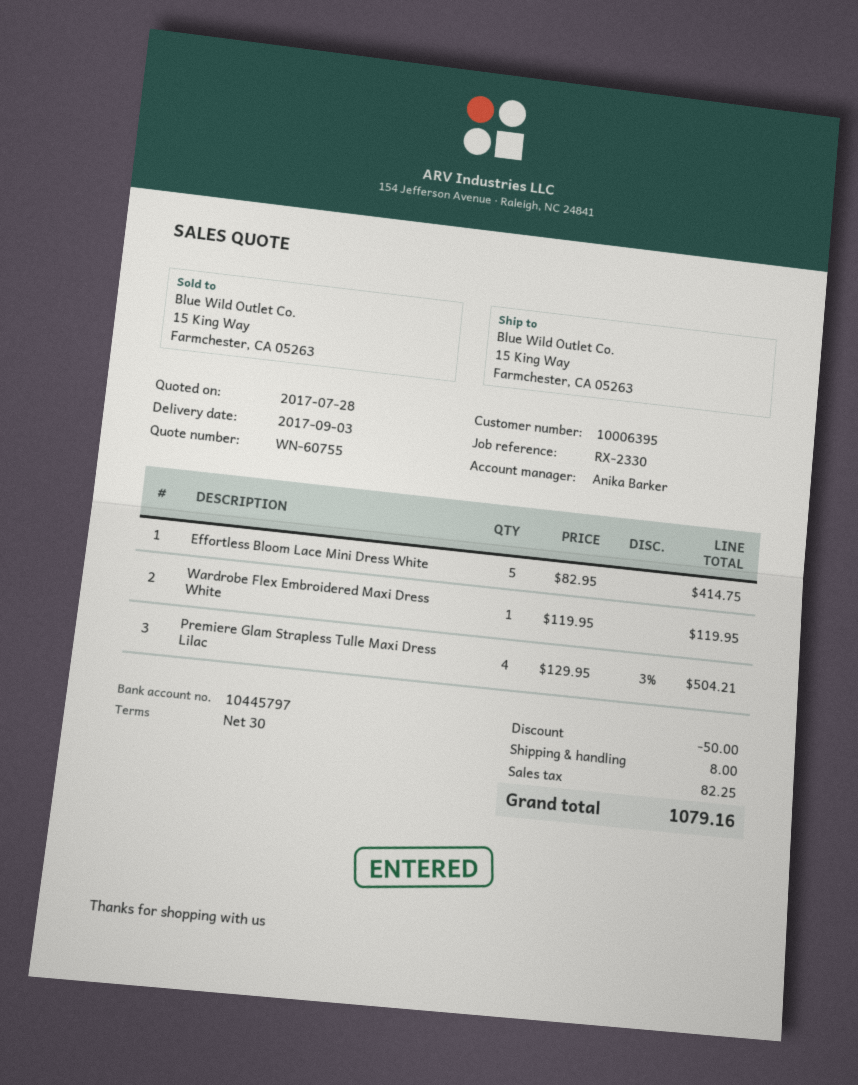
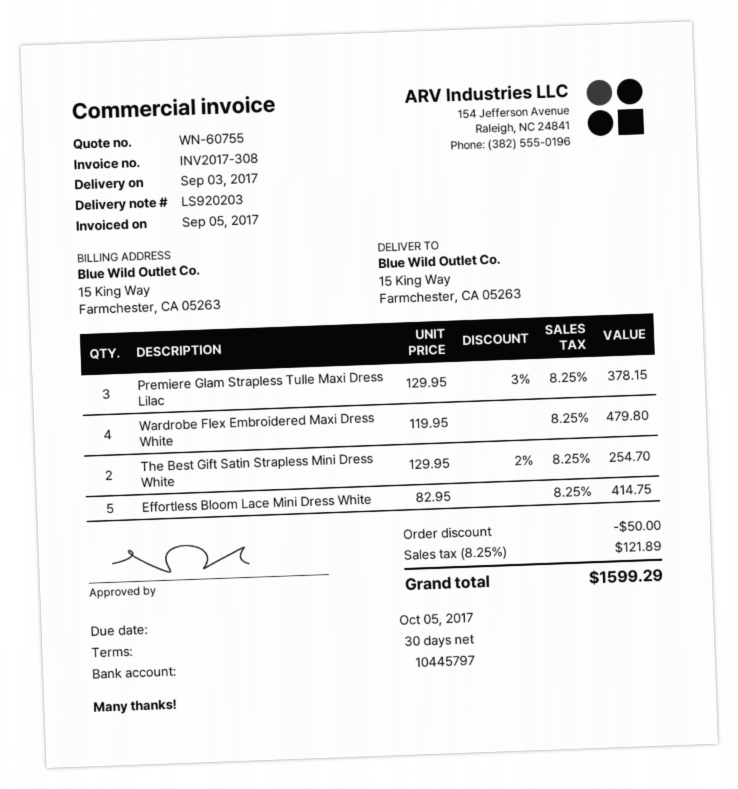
Wardrobe Flex Embroidered Maxi Dress White: 1 x 119.95 = 119.95 -> 4 x 119.95 = 479.80
Premiere Glam Strapless Tulle Maxi Dress Lilac: 4 x 129.95 - 3% = 504.21 -> 3 x 129.95 - 3% = 378.15
The Best Gift Satin Strapless Mini Dress White: none -> 2 x 129.95 - 2% = 254.70
shipping: 8.00 -> none
tax: 82.25 -> 121.89
total: 1079.16 -> 1599.29

